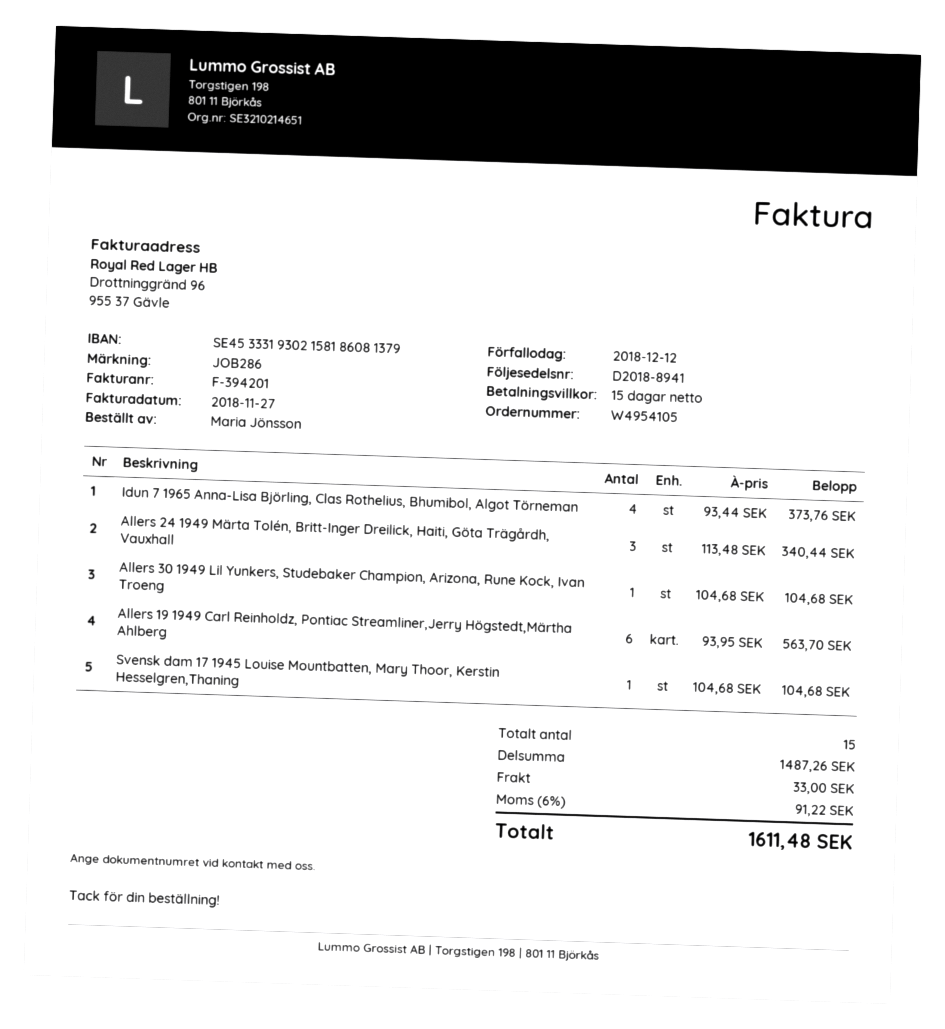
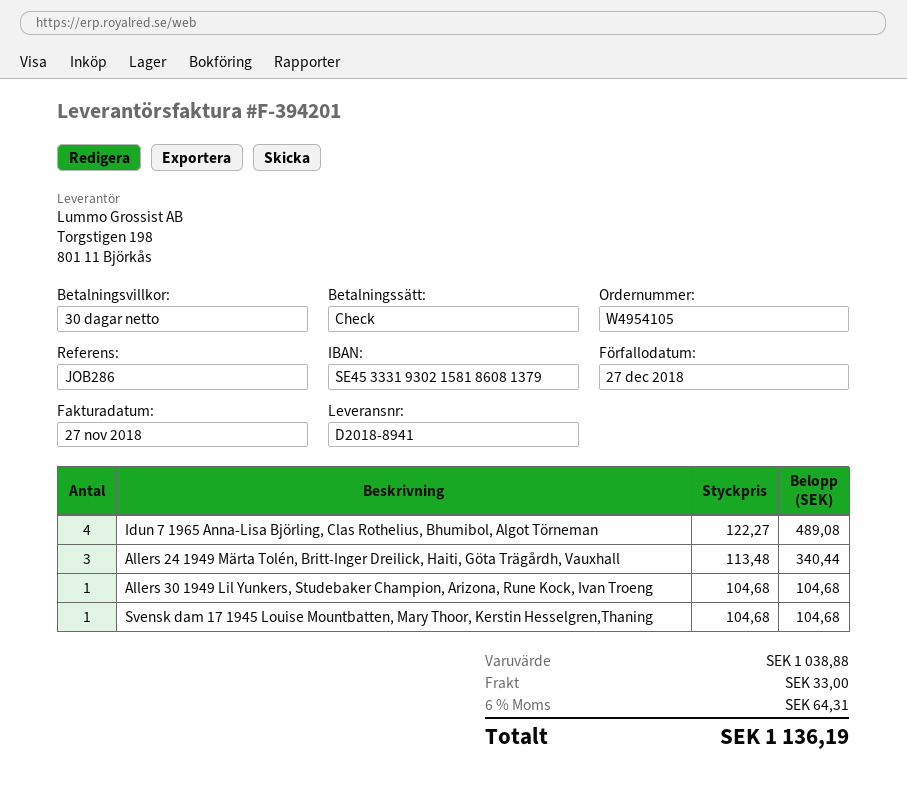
payment terms: 15 days -> 30 days
due date: 2018-12-12 -> 2018-12-27
Idun 7 1965 Anna-Lisa Björling, Clas Rothelius, Bhumibol, Algot Törneman: 4 x 93.44 = 373.76 -> 4 x 122.27 = 489.08
Allers 19 1949 Carl Reinholdz, Pontiac Streamliner,Jerry Högstedt,Märtha Ahlberg: 6 x 93.95 = 563.70 -> none
subtotal: 1487.26 -> 1038.88
tax: 6% = 91.22 -> 6% = 64.31
total: 1611.48 -> 1136.19

